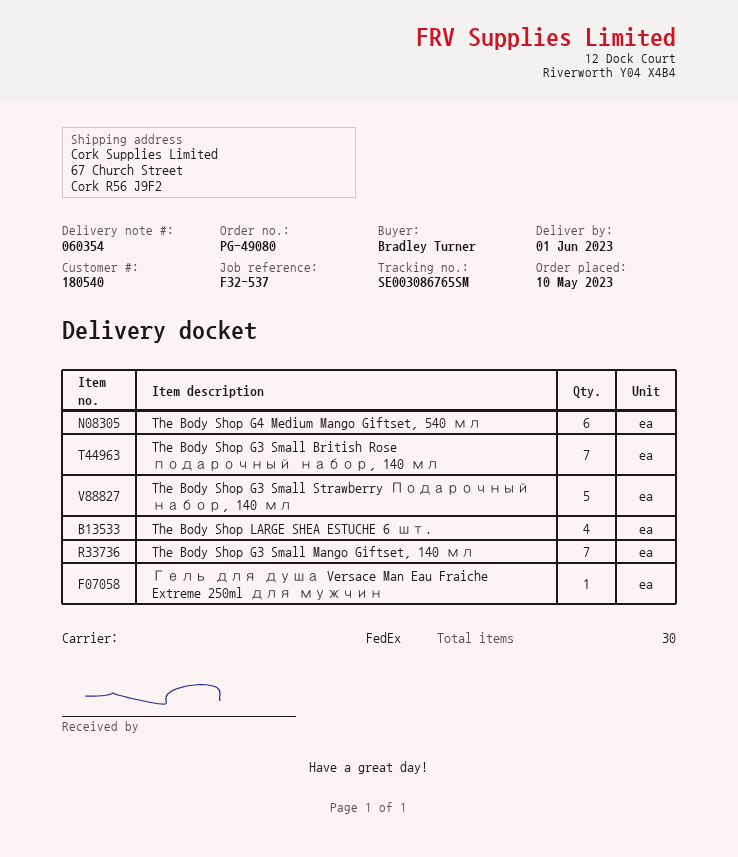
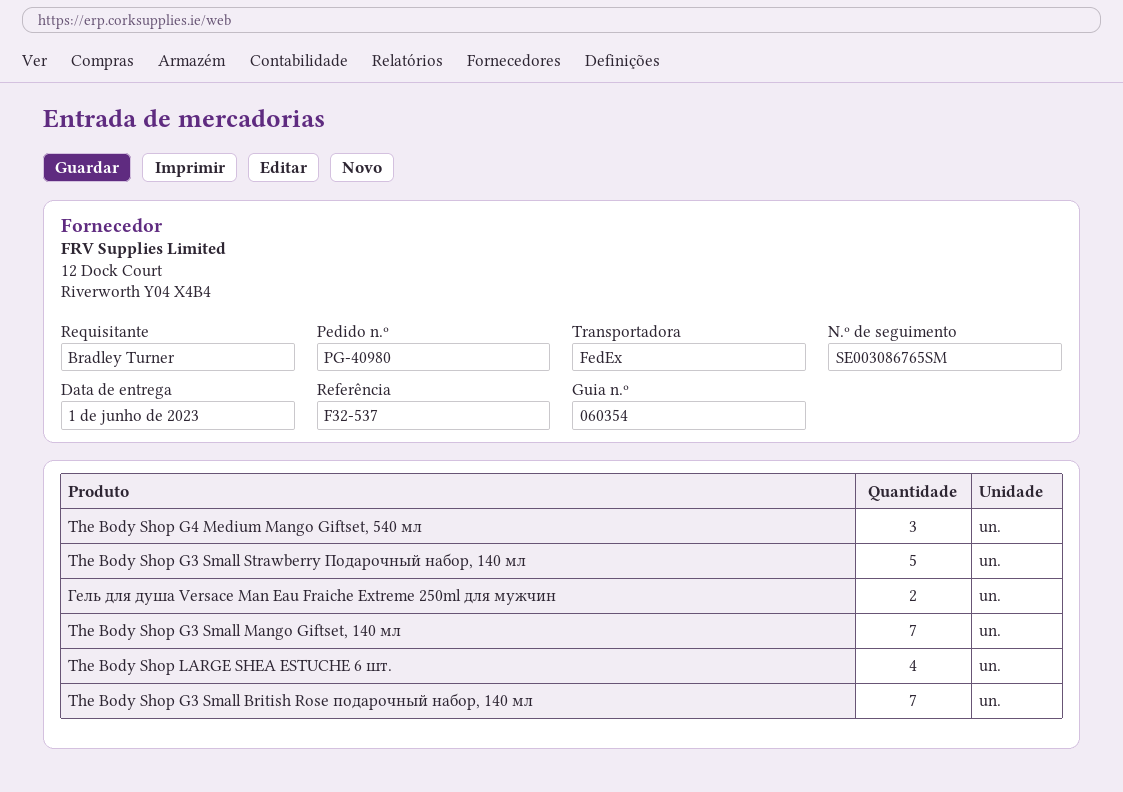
order number: PG-49080 -> PG-40980
The Body Shop G4 Medium Mango Giftset, 540 мл: 6 -> 3
Гель для душа Versace Man Eau Fraiche Extreme 250ml для мужчин: 1 -> 2

